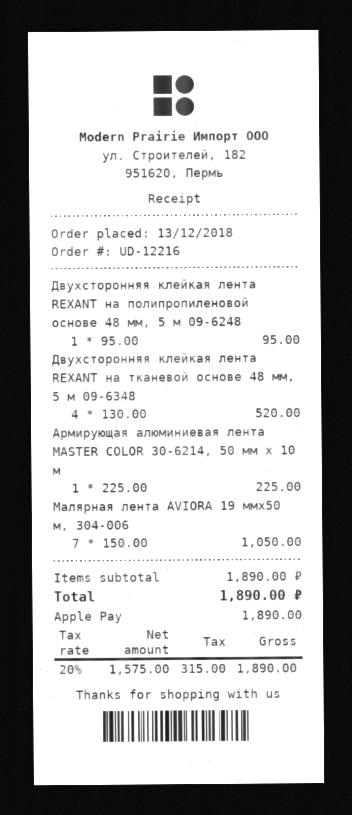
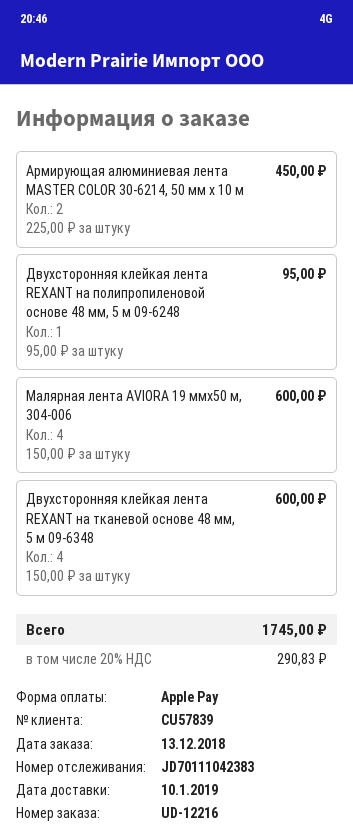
Двухсторонняя клейкая лента REXANT на тканевой основе 48 мм, 5 м 09-6348: 4 x 130.00 = 520.00 -> 4 x 150.00 = 600.00
Армирующая алюминиевая лента MASTER COLOR 30-6214, 50 мм x 10 м: 1 x 225.00 = 225.00 -> 2 x 225.00 = 450.00
Малярная лента AVIORA 19 ммx50 м, 304-006: 7 x 150.00 = 1050.00 -> 4 x 150.00 = 600.00
tax: 20% = 315.00 -> 20% = 290.83
total: 1890.00 -> 1745.00

